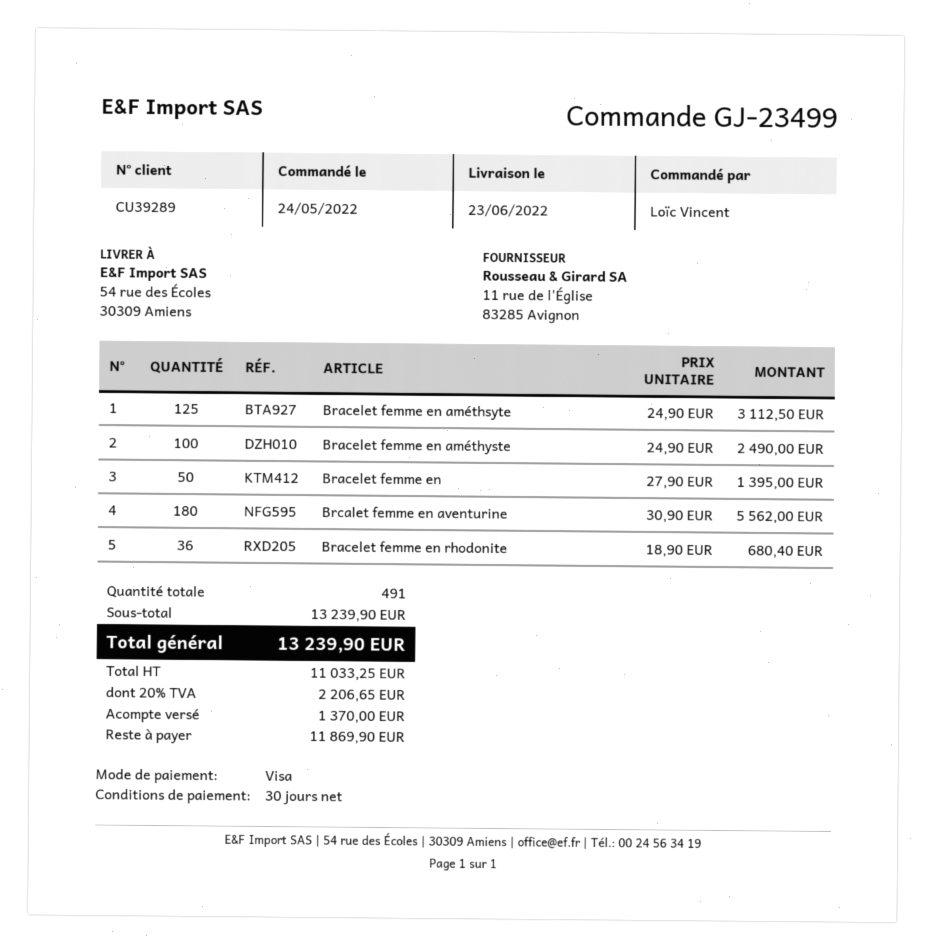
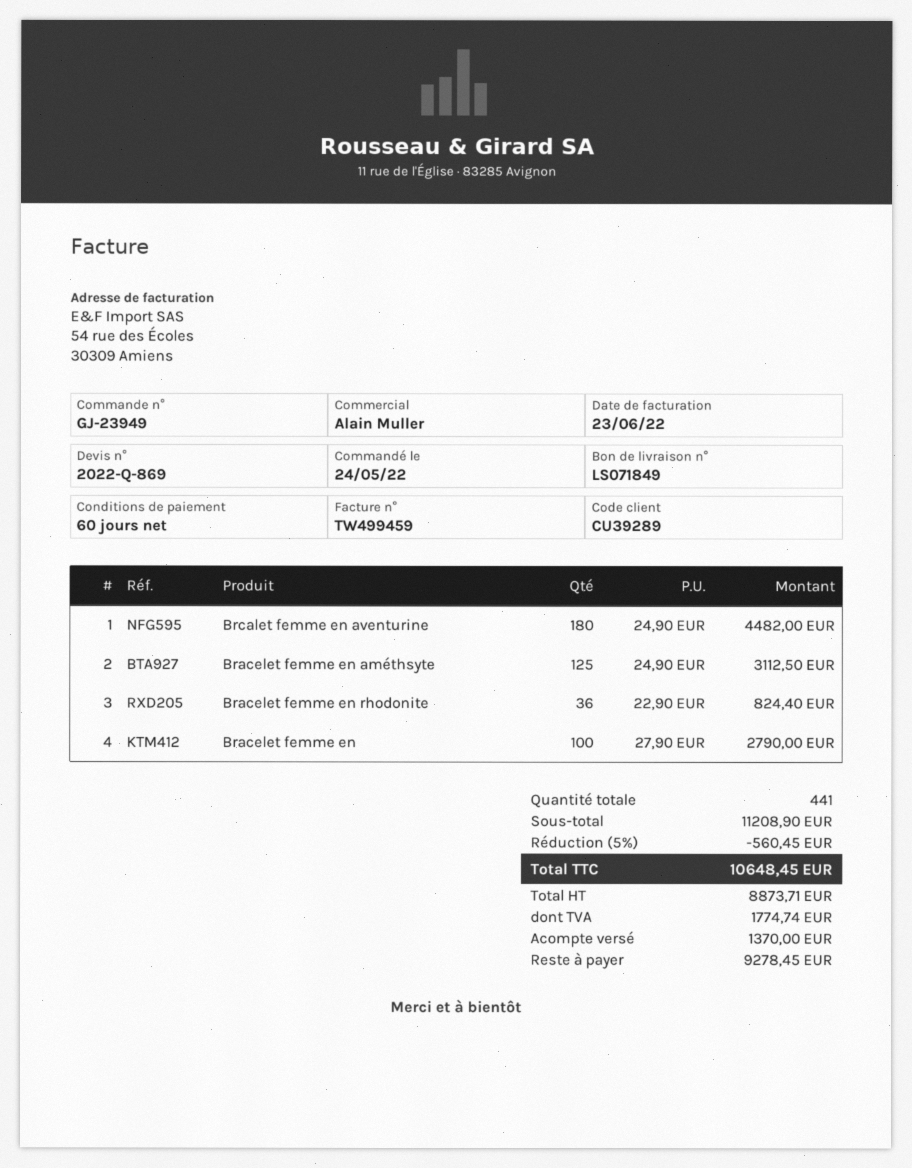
order number: GJ-23499 -> GJ-23949
payment terms: 30 days -> 60 days
Bracelet femme en améthyste: 100 x 24.90 = 2490.00 -> none
Bracelet femme en: 50 x 27.90 = 1395.00 -> 100 x 27.90 = 2790.00
Brcalet femme en aventurine: 180 x 30.90 = 5562.00 -> 180 x 24.90 = 4482.00
Bracelet femme en rhodonite: 36 x 18.90 = 680.40 -> 36 x 22.90 = 824.40
total quantity: 491 -> 441
subtotal: 13239.90 -> 11208.90
discount: none -> 5% = 560.45
net: 11033.25 -> 8873.71
tax: 2206.65 -> 1774.74
total: 13239.90 -> 10648.45
balance: 11869.90 -> 9278.45

